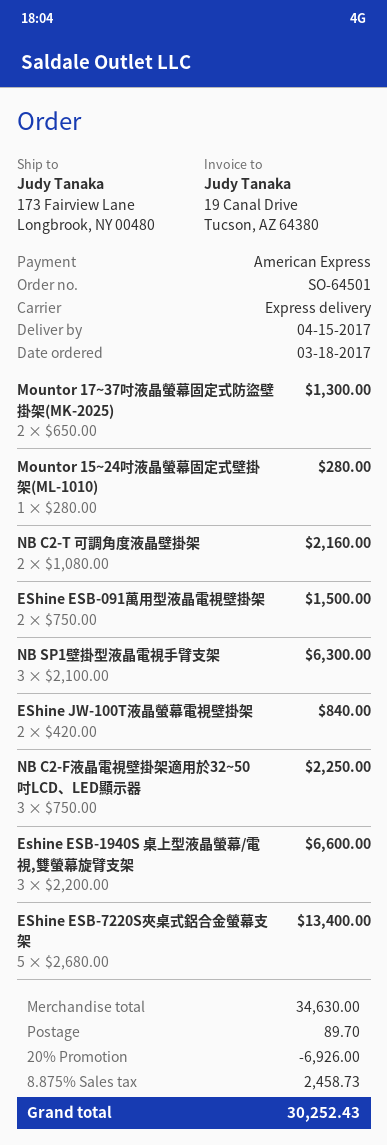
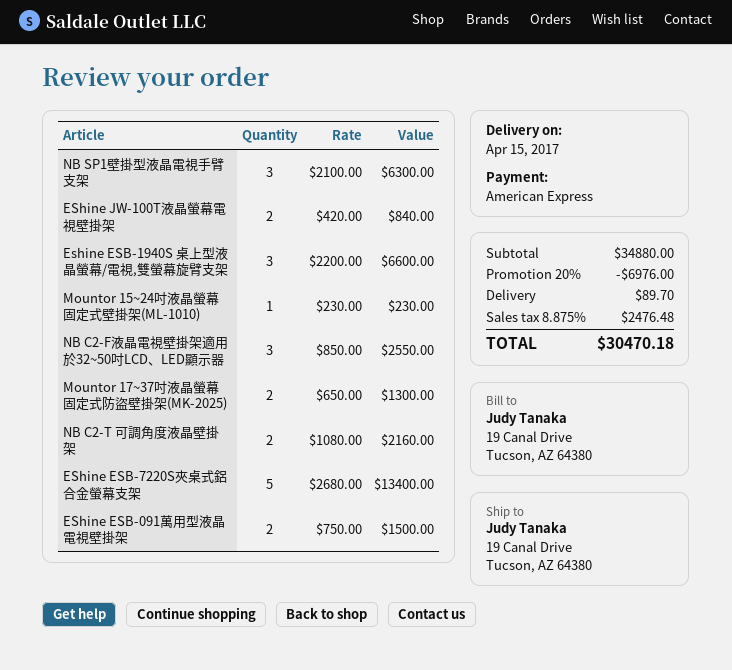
ship to: 173 Fairview Lane, Longbrook, NY 00480 -> 19 Canal Drive, Tucson, AZ 64380
Mountor 15~24吋液晶螢幕固定式壁掛架(ML-1010): 1 x 280.00 = 280.00 -> 1 x 230.00 = 230.00
NB C2-F液晶電視壁掛架適用於32~50吋LCD、LED顯示器: 3 x 750.00 = 2250.00 -> 3 x 850.00 = 2550.00
subtotal: 34630.00 -> 34880.00
discount: 20% = 6926.00 -> 20% = 6976.00
tax: 8.875% = 2458.73 -> 8.875% = 2476.48
total: 30252.43 -> 30470.18

